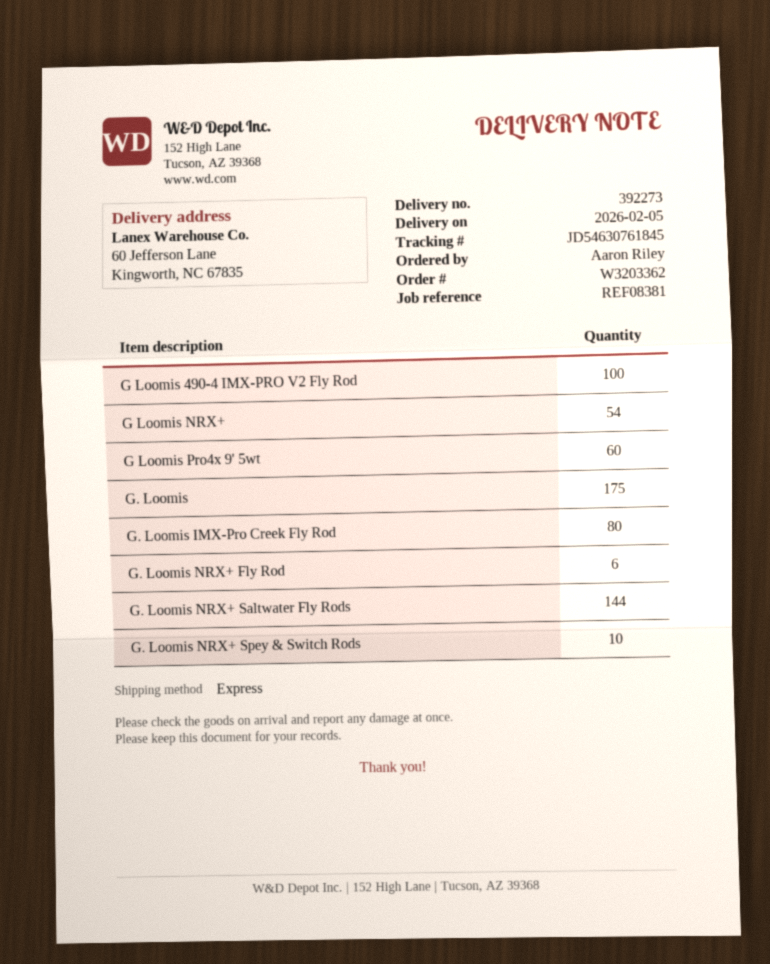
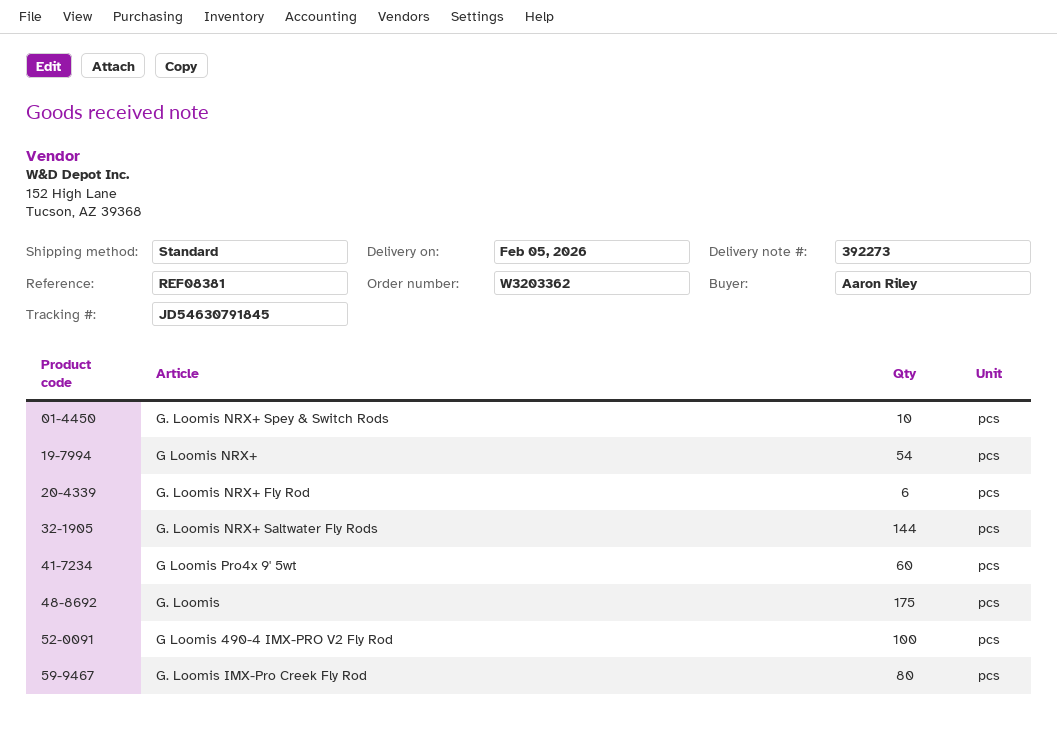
shipping method: express -> standard
tracking number: JD54630761845 -> JD54630791845

